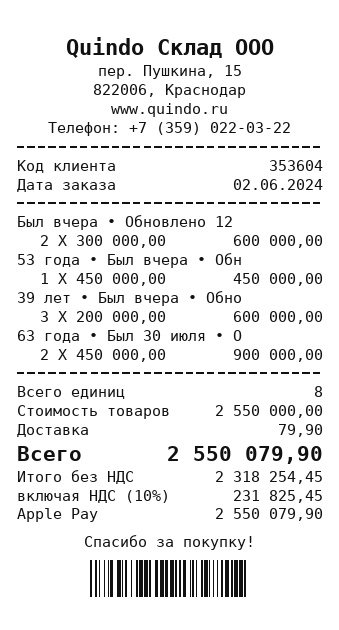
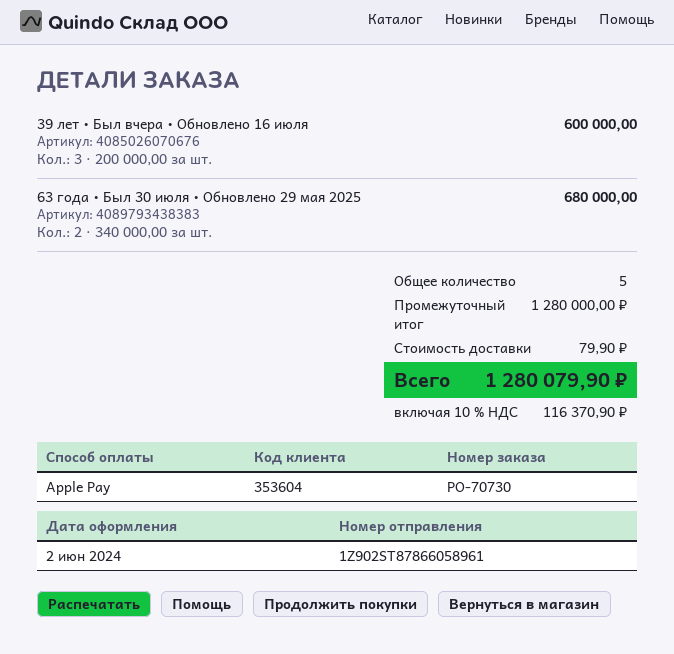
Был вчера • Обновлено 12: 2 x 300000.00 = 600000.00 -> none
53 года • Был вчера • Обн: 1 x 450000.00 = 450000.00 -> none
63 года • Был 30 июля • О: 2 x 450000.00 = 900000.00 -> 2 x 340000.00 = 680000.00
total quantity: 8 -> 5
subtotal: 2550000.00 -> 1280000.00
tax: 10% = 231825.45 -> 10% = 116370.90
total: 2550079.90 -> 1280079.90

